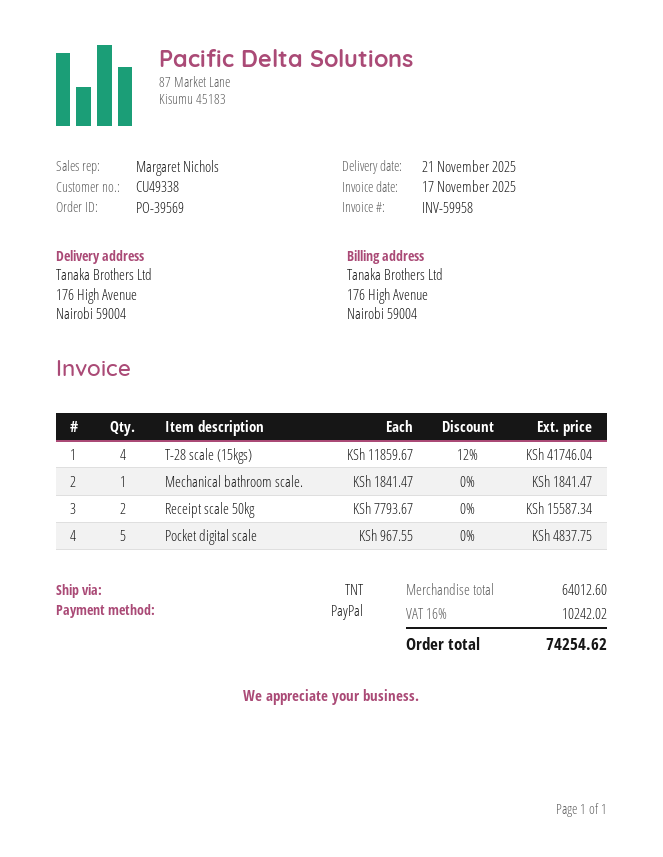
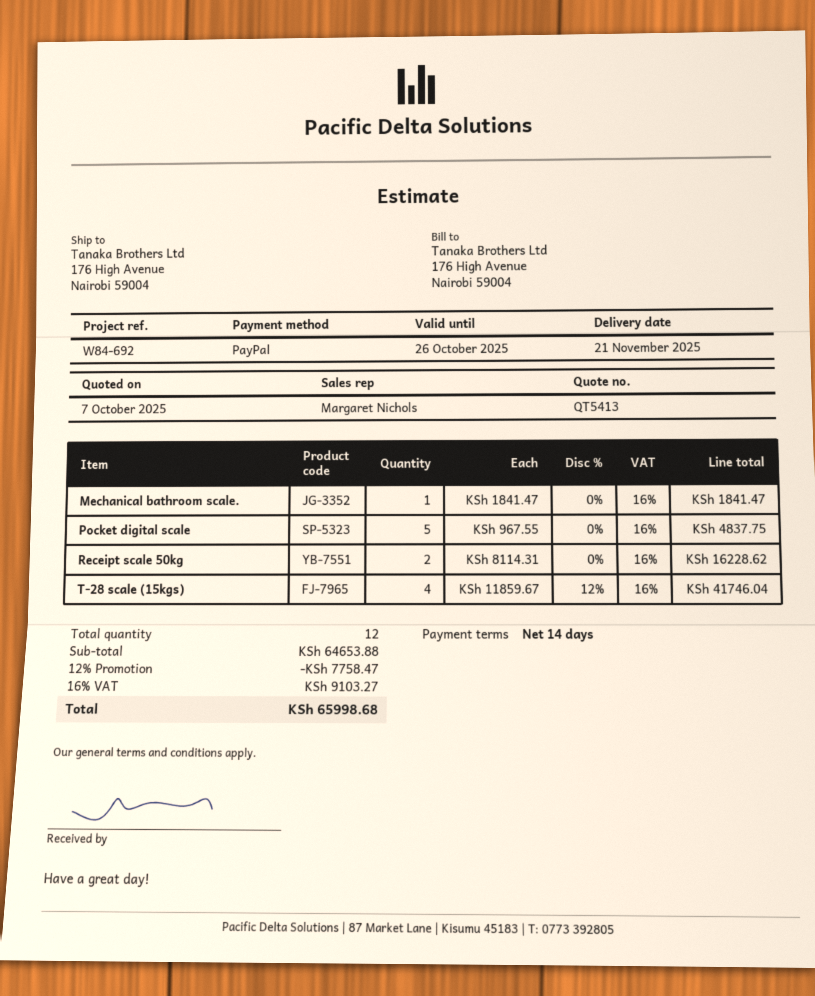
Receipt scale 50kg: 2 x 7793.67 = 15587.34 -> 2 x 8114.31 = 16228.62
subtotal: 64012.60 -> 64653.88
discount: none -> 12% = 7758.47
tax: 16% = 10242.02 -> 16% = 9103.27
total: 74254.62 -> 65998.68

